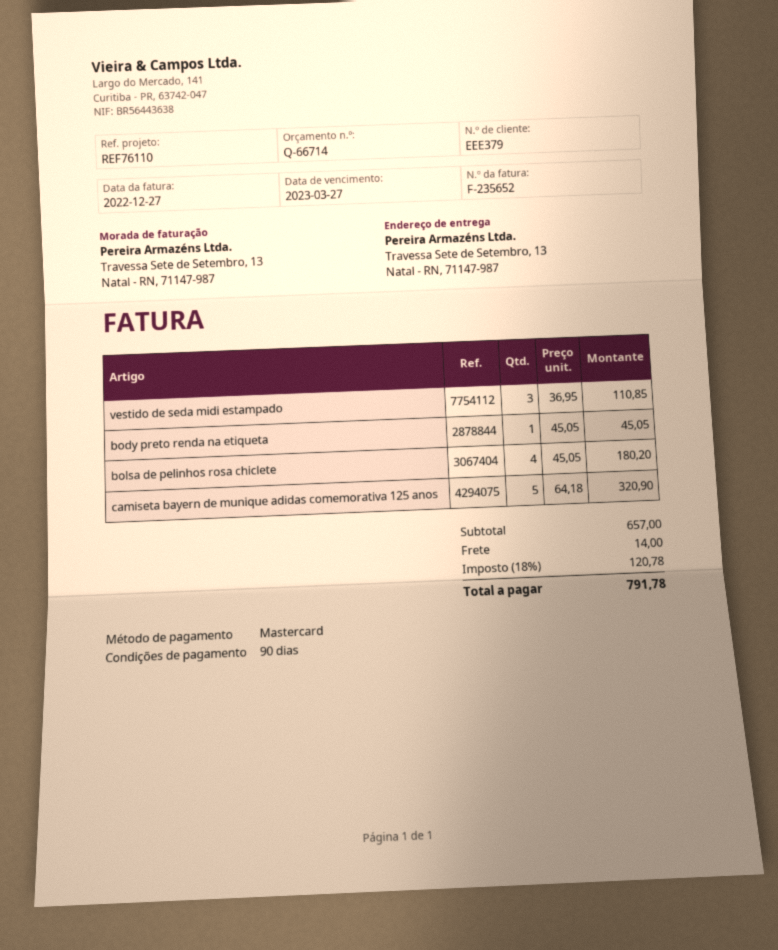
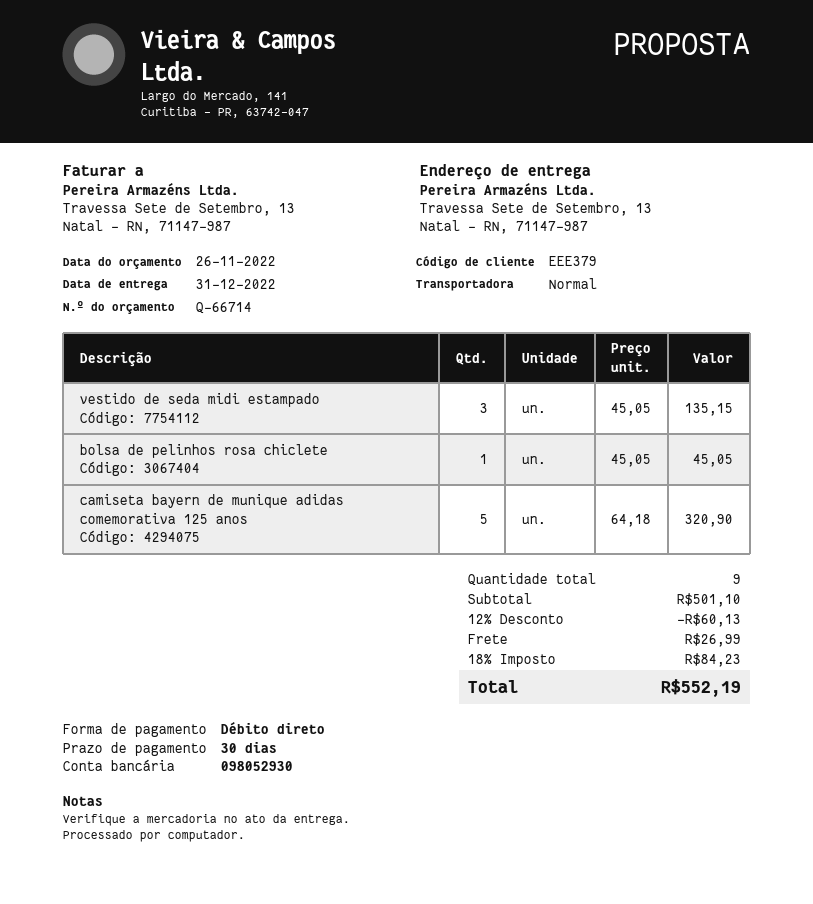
payment terms: 90 days -> 30 days
payment method: Mastercard -> direct debit
vestido de seda midi estampado: 3 x 36.95 = 110.85 -> 3 x 45.05 = 135.15
body preto renda na etiqueta: 1 x 45.05 = 45.05 -> none
bolsa de pelinhos rosa chiclete: 4 x 45.05 = 180.20 -> 1 x 45.05 = 45.05
subtotal: 657.00 -> 501.10
discount: none -> 12% = 60.13
shipping: 14.00 -> 26.99
tax: 18% = 120.78 -> 18% = 84.23
total: 791.78 -> 552.19

